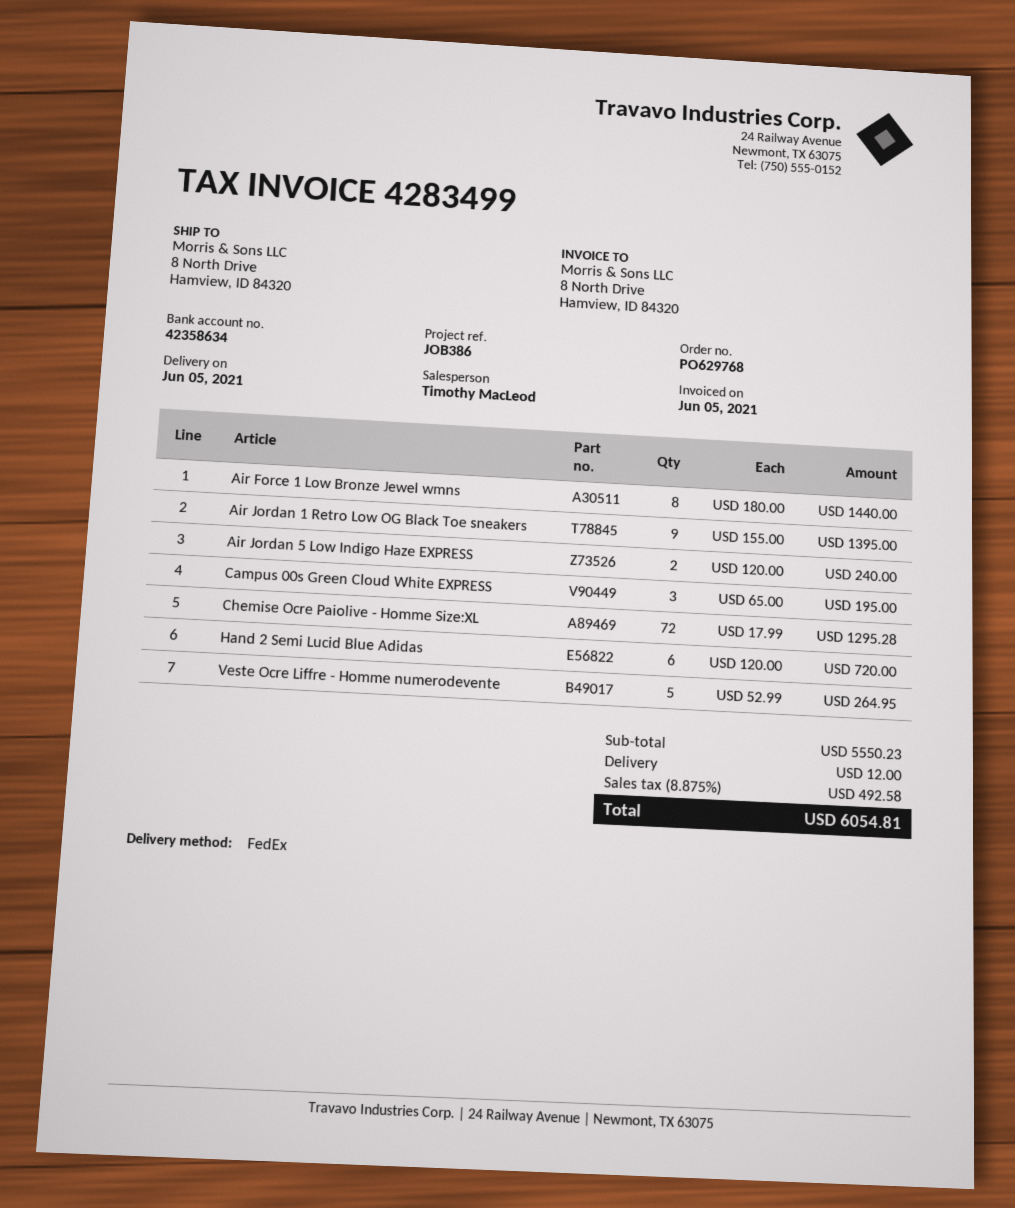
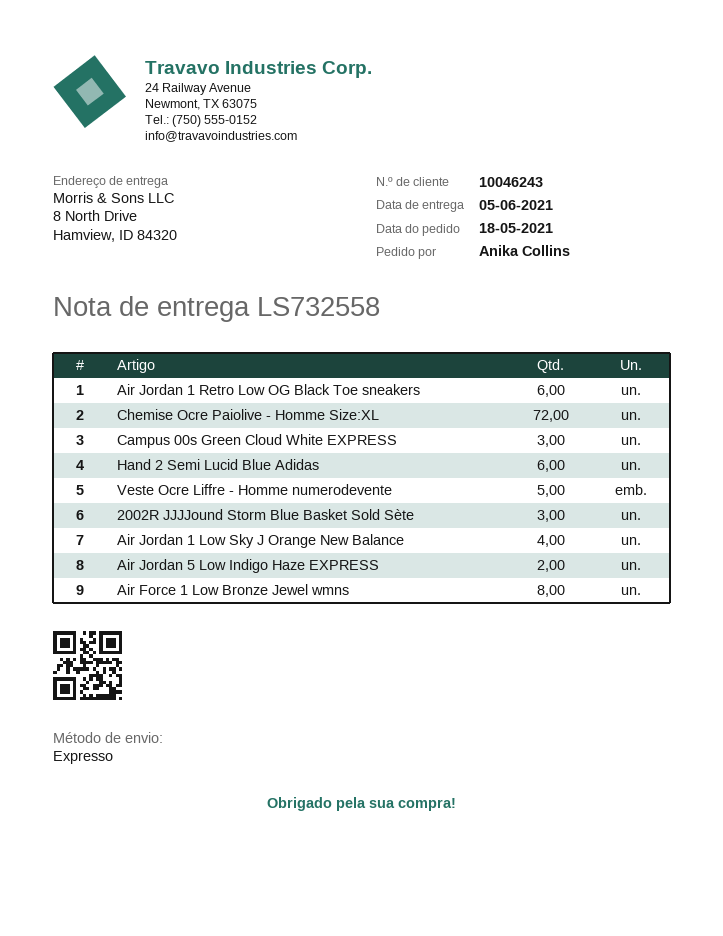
shipping method: FedEx -> express
Air Jordan 1 Retro Low OG Black Toe sneakers: 9 -> 6
2002R JJJJound Storm Blue Basket Sold Sète: none -> 3
Air Jordan 1 Low Sky J Orange New Balance: none -> 4

